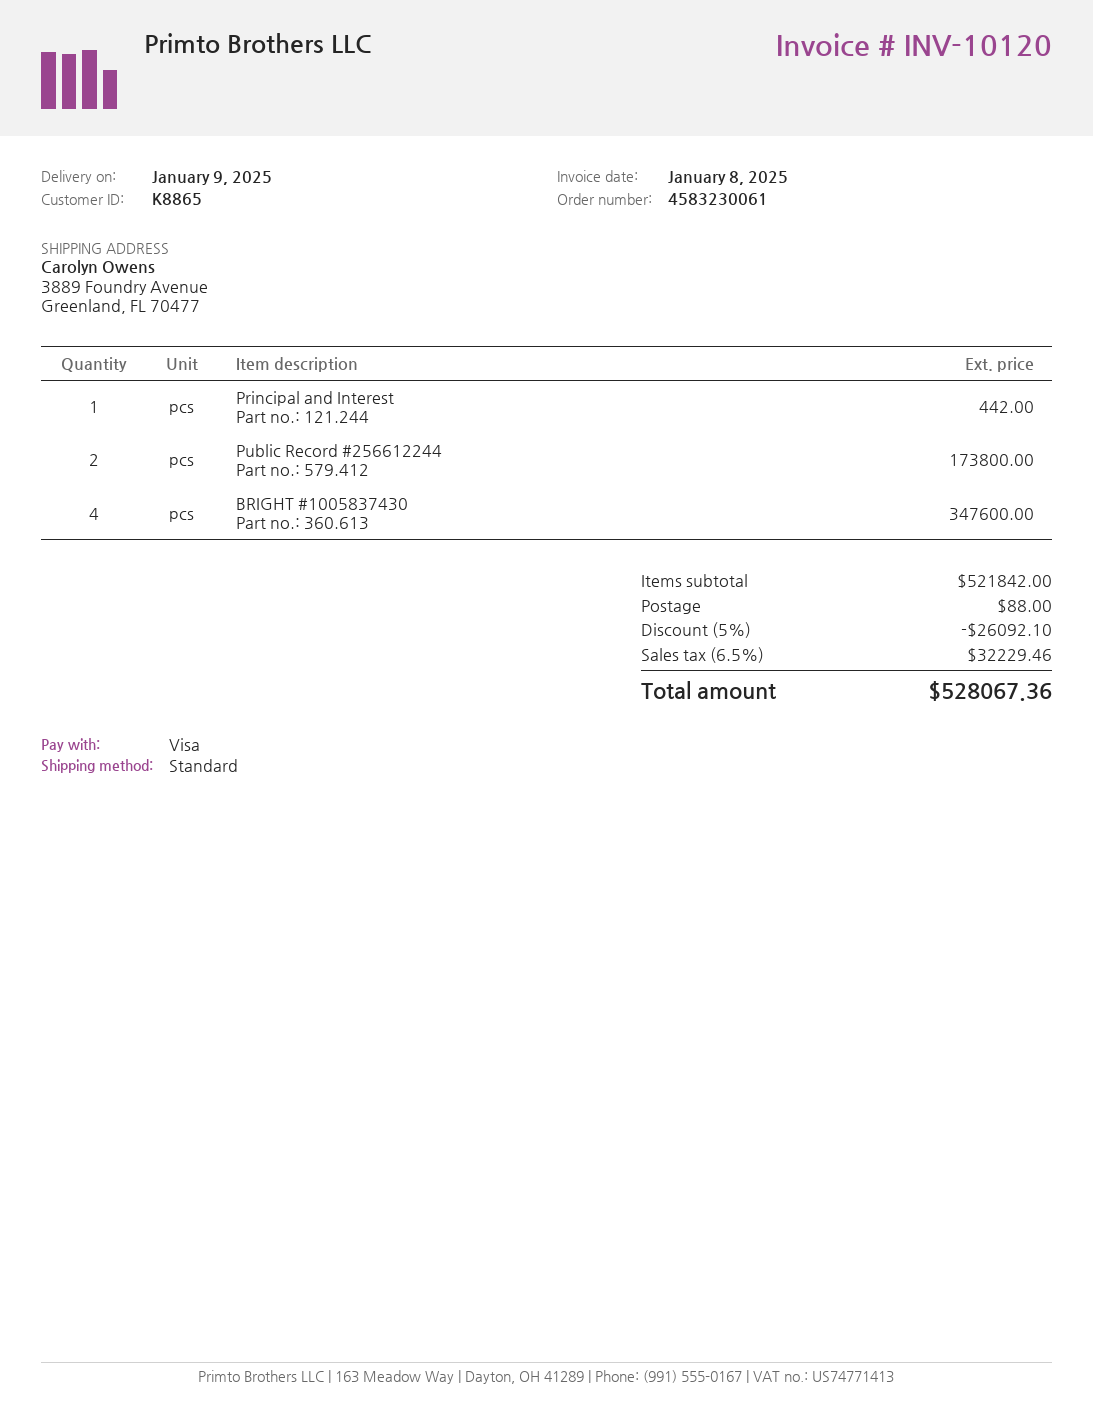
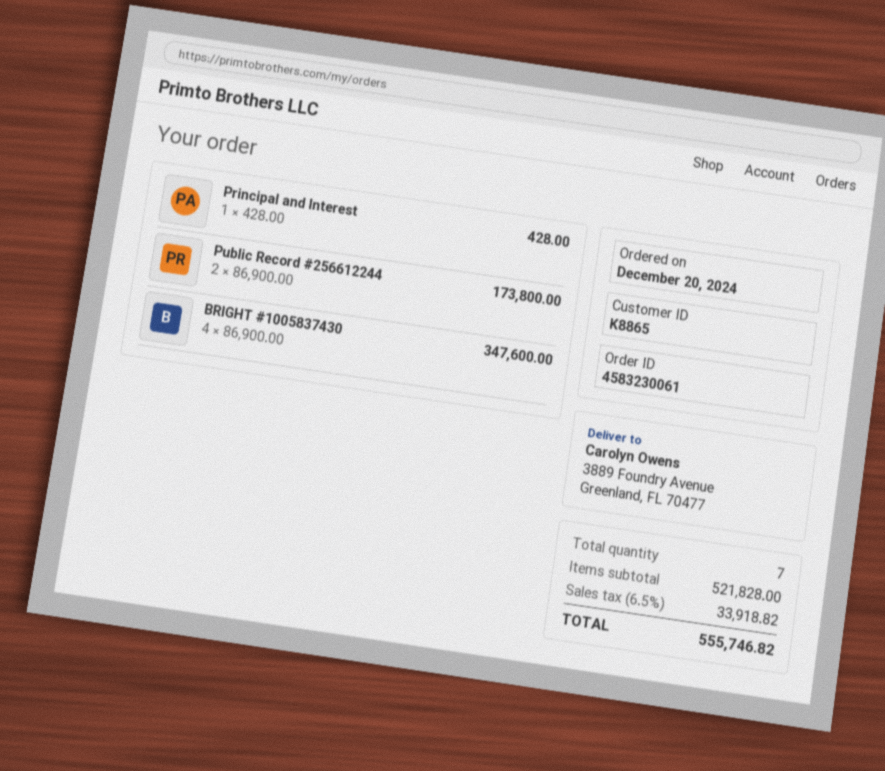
Principal and Interest: 1 for 442.00 -> 1 for 428.00
subtotal: 521842.00 -> 521828.00
discount: 5% = 26092.10 -> none
shipping: 88.00 -> none
tax: 6.5% = 32229.46 -> 6.5% = 33918.82
total: 528067.36 -> 555746.82

